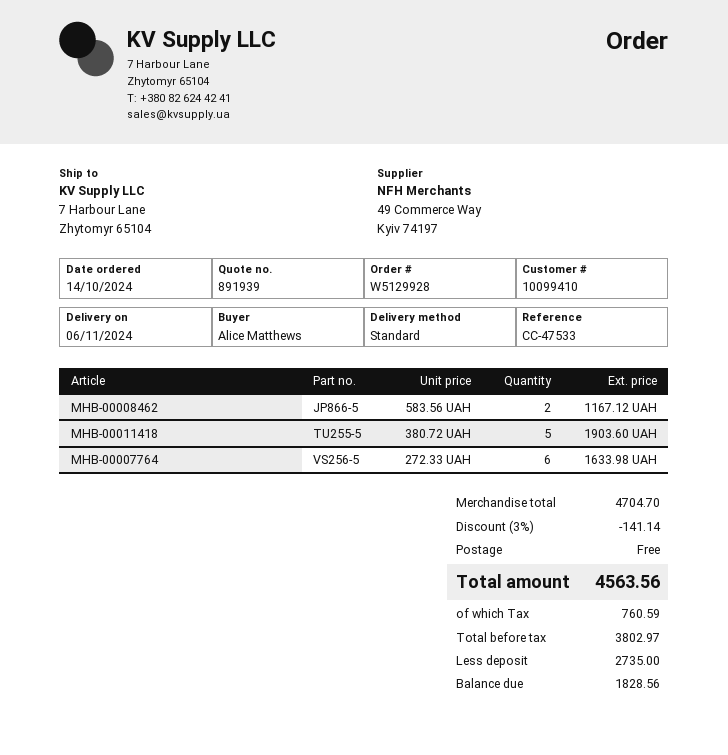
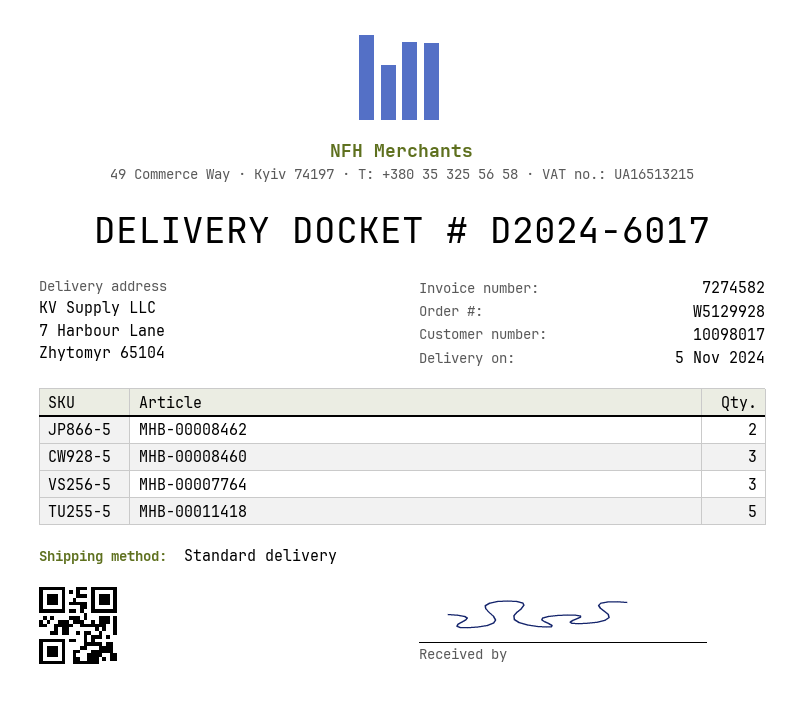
delivery date: 2024-11-06 -> 2024-11-05
customer number: 10099410 -> 10098017
MHB-00007764: 6 -> 3
MHB-00008460: none -> 3

